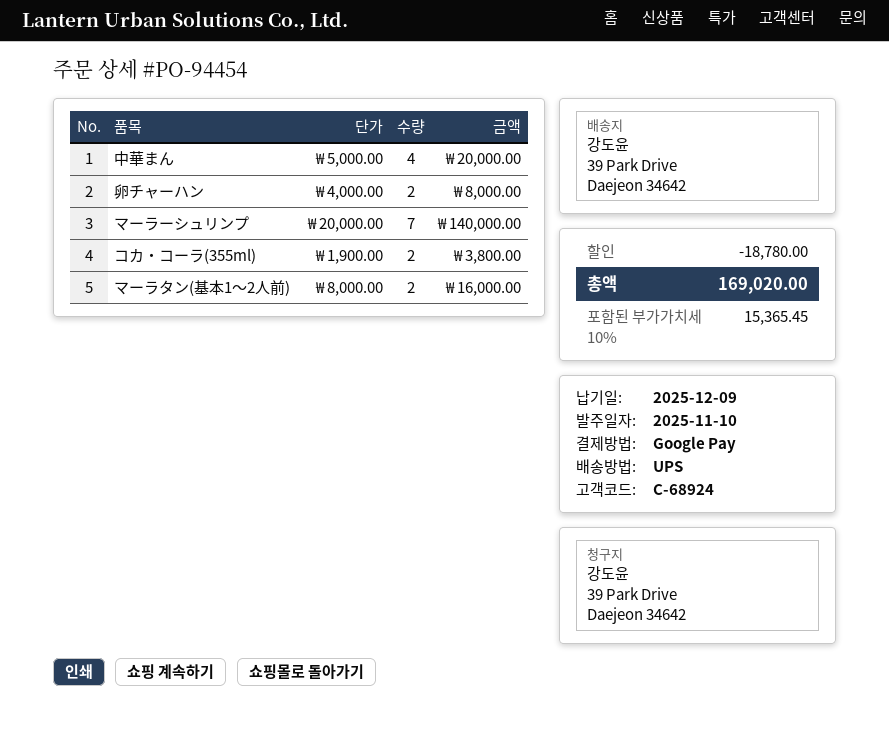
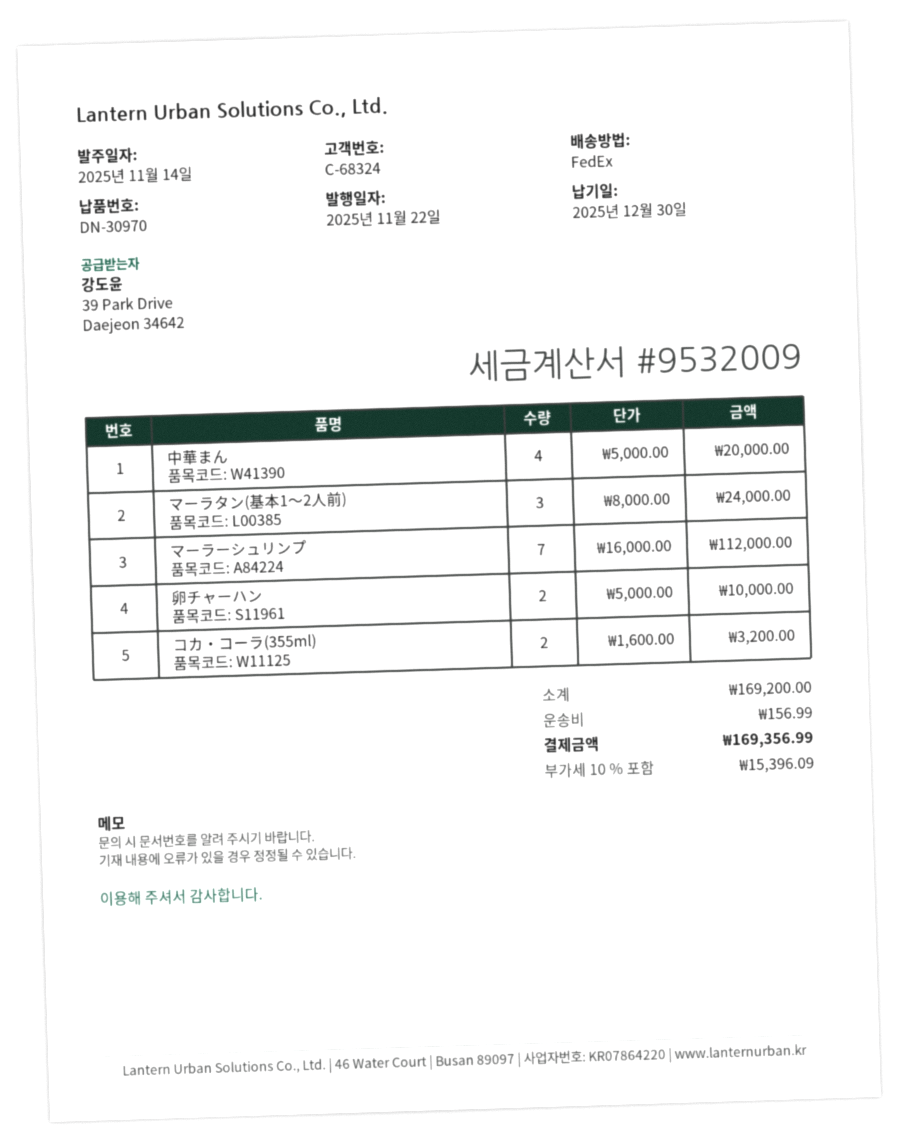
order date: 2025-11-10 -> 2025-11-14
delivery date: 2025-12-09 -> 2025-12-30
customer number: C-68924 -> C-68324
shipping method: UPS -> FedEx
卵チャーハン: 2 x 4000.00 = 8000.00 -> 2 x 5000.00 = 10000.00
マーラーシュリンプ: 7 x 20000.00 = 140000.00 -> 7 x 16000.00 = 112000.00
コカ・コーラ(355ml): 2 x 1900.00 = 3800.00 -> 2 x 1600.00 = 3200.00
マーラタン(基本1〜2人前): 2 x 8000.00 = 16000.00 -> 3 x 8000.00 = 24000.00
discount: 18780.00 -> none
shipping: none -> 156.99
tax: 10% = 15365.45 -> 10% = 15396.09
total: 169020.00 -> 169356.99

